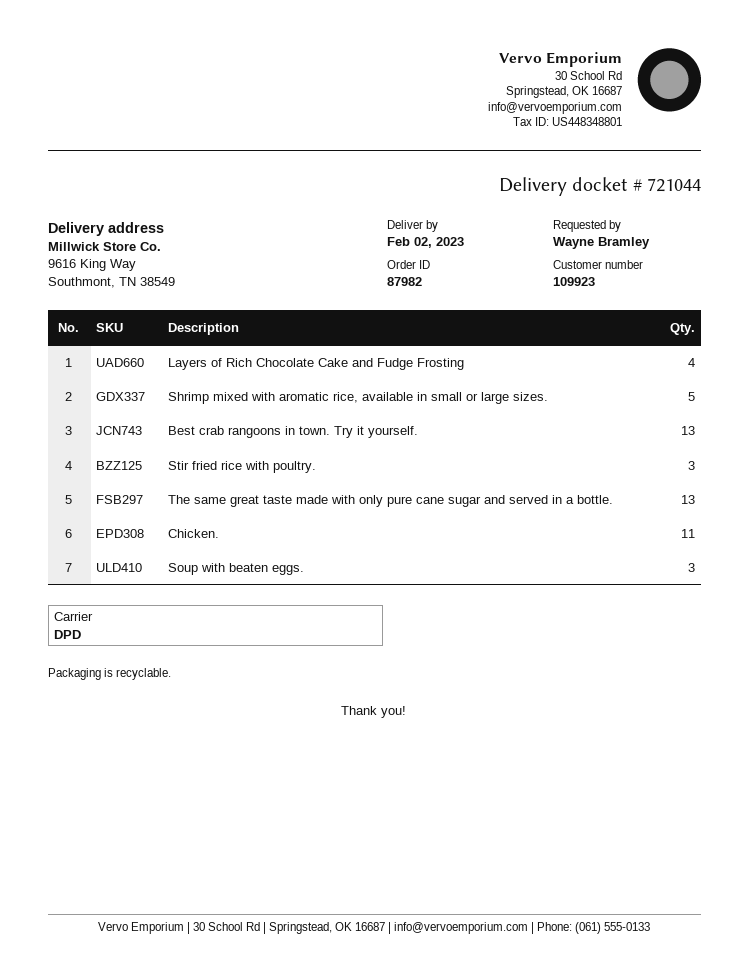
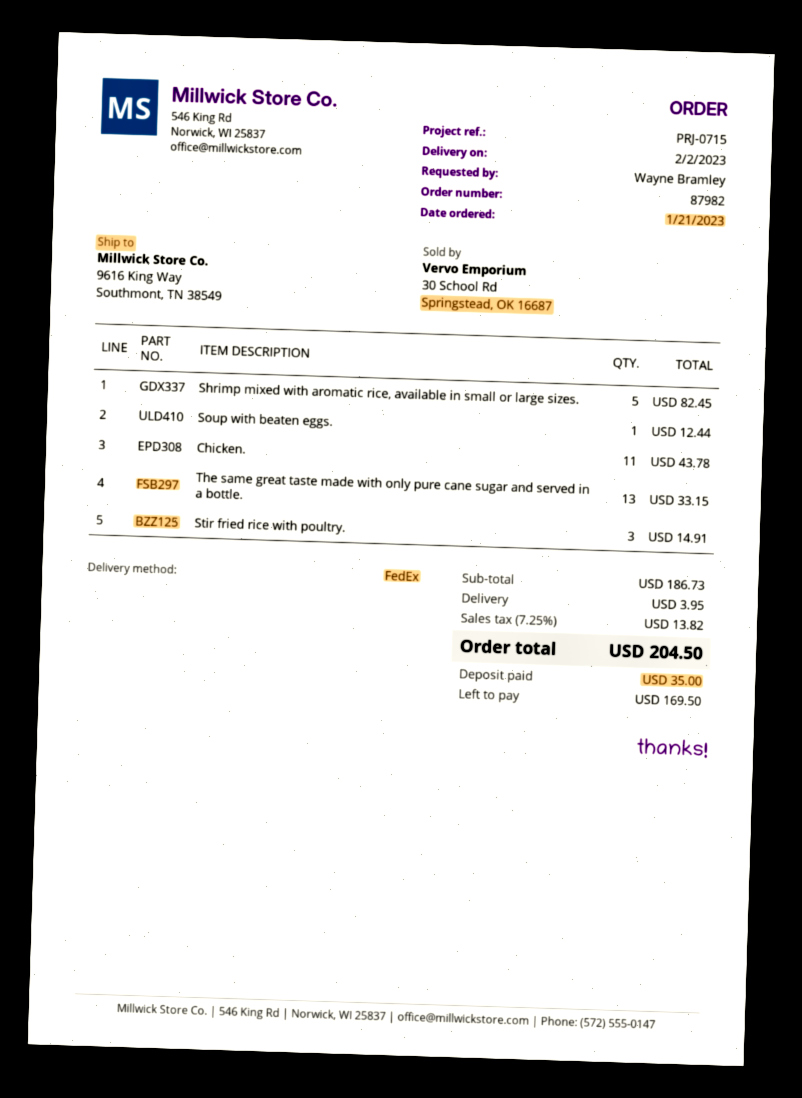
shipping method: DPD -> FedEx
Layers of Rich Chocolate Cake and Fudge Frosting: 4 -> none
Best crab rangoons in town. Try it yourself.: 13 -> none
Soup with beaten eggs.: 3 -> 1

